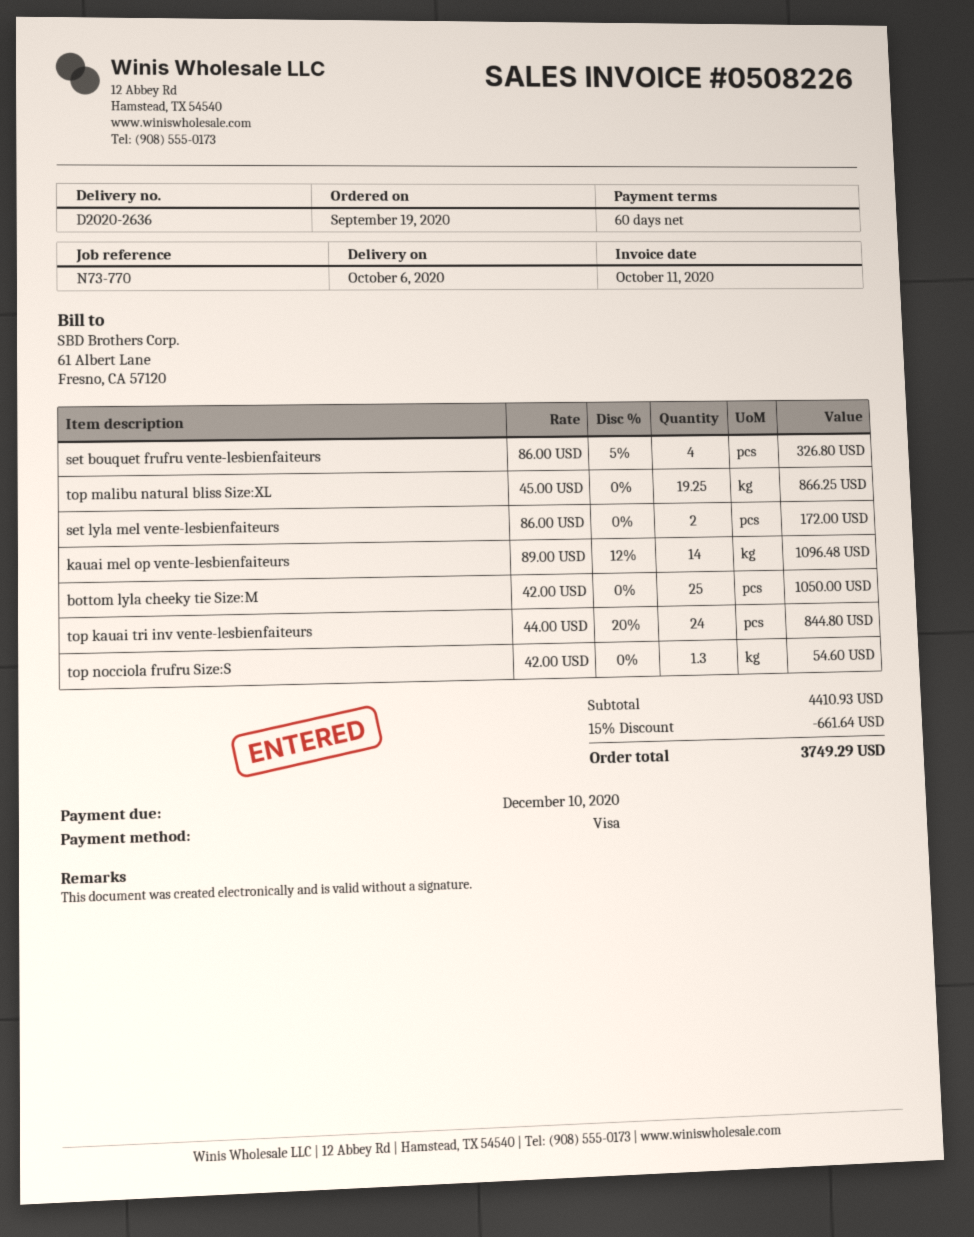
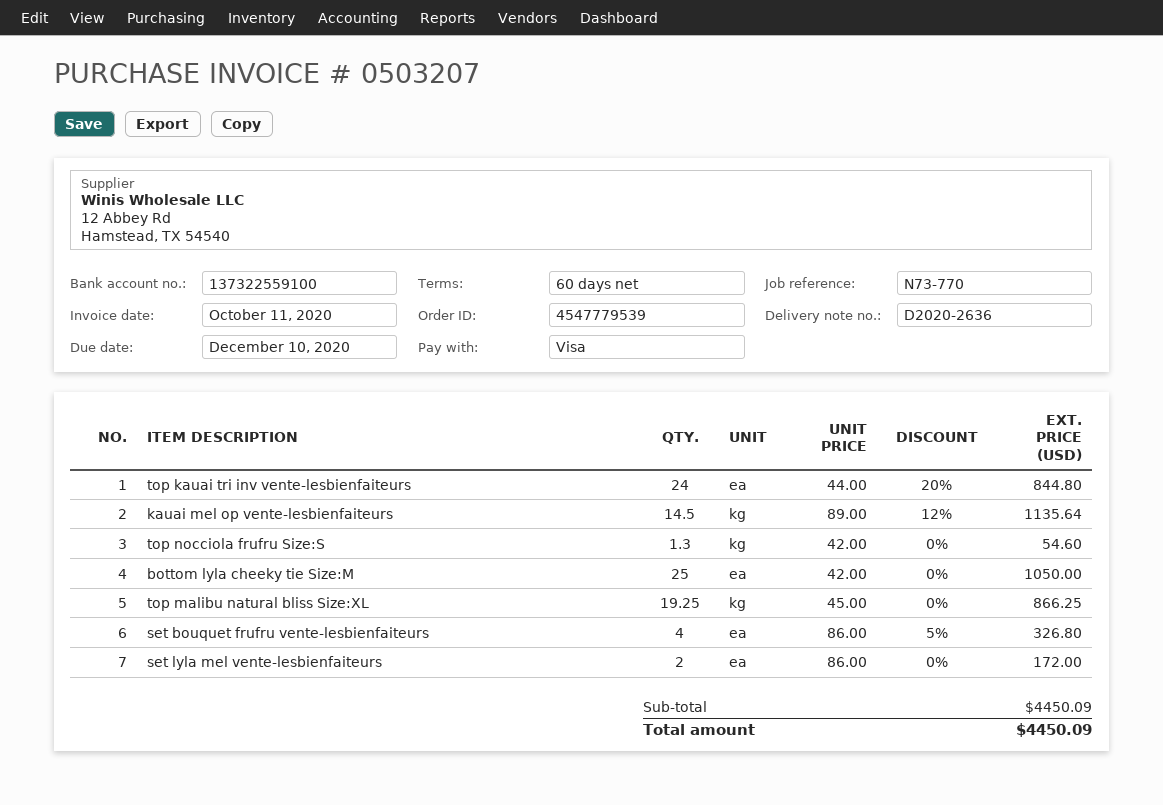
invoice number: 0508226 -> 0503207
kauai mel op vente-lesbienfaiteurs: 14 x 89.00 - 12% = 1096.48 -> 14.5 x 89.00 - 12% = 1135.64
subtotal: 4410.93 -> 4450.09
discount: 15% = 661.64 -> none
total: 3749.29 -> 4450.09

